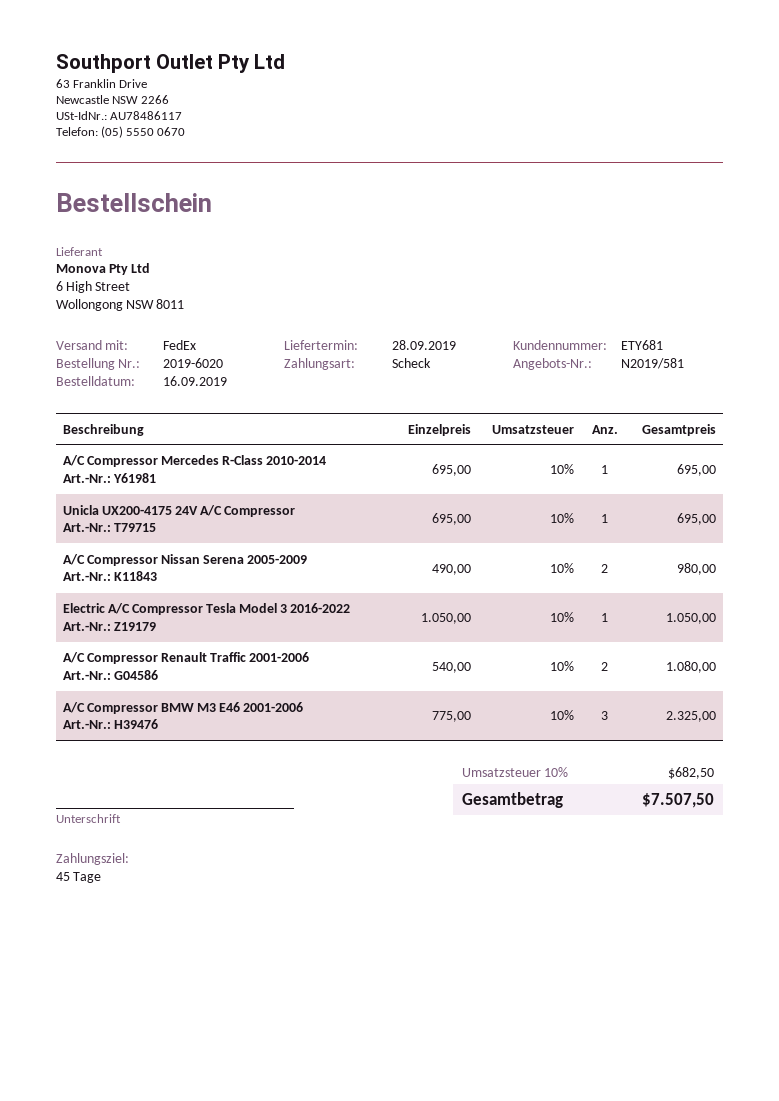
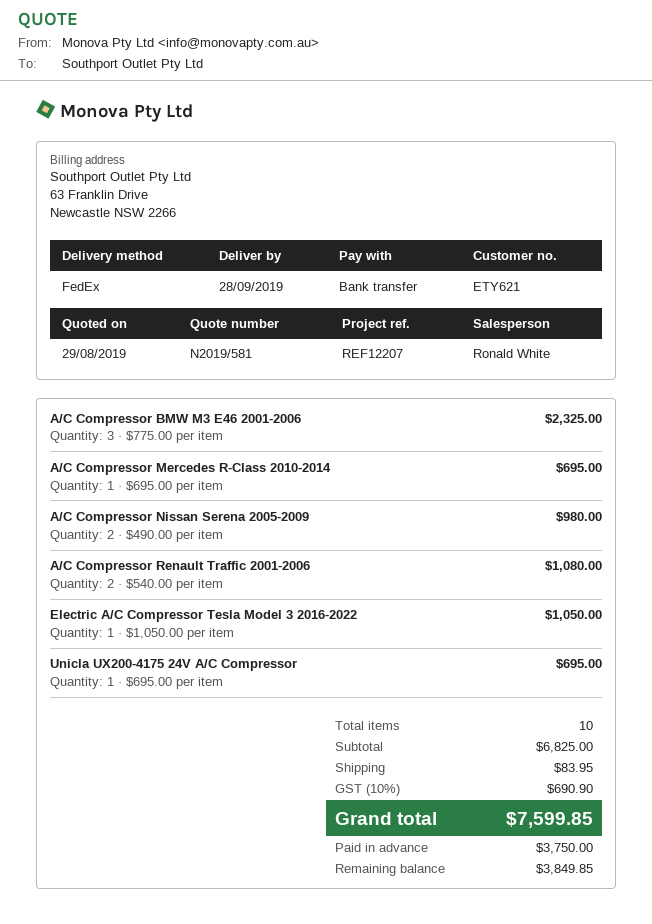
customer number: ETY681 -> ETY621
payment method: cheque -> bank transfer
shipping: none -> 83.95
tax: 10% = 682.50 -> 10% = 690.90
total: 7507.50 -> 7599.85

